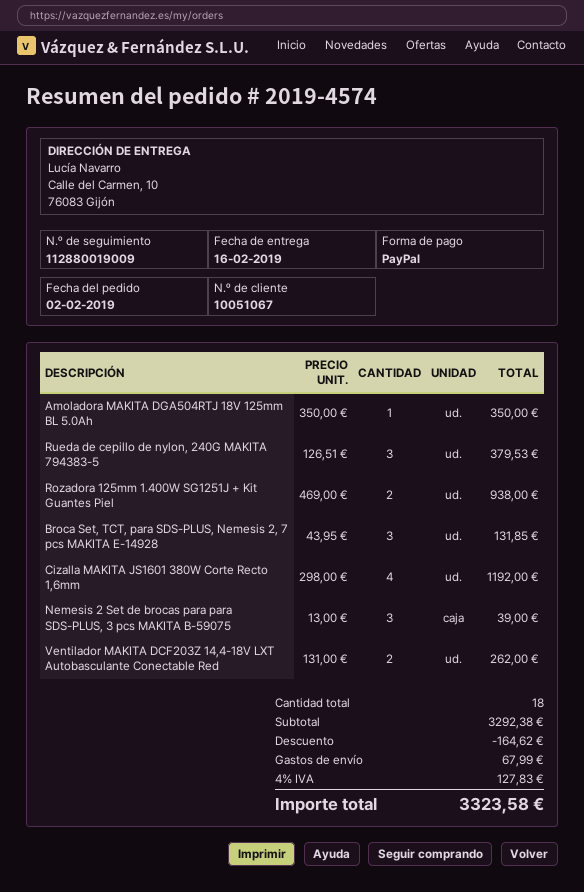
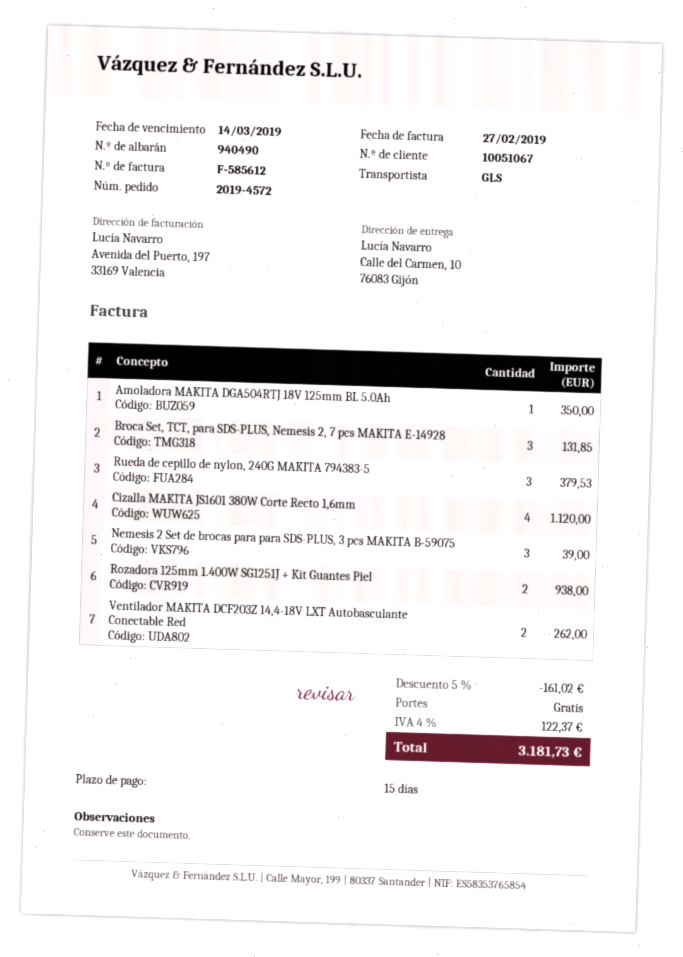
order number: 2019-4574 -> 2019-4572
Cizalla MAKITA JS1601 380W Corte Recto 1,6mm: 4 for 1192.00 -> 4 for 1120.00
discount: 164.62 -> 161.02
shipping: 67.99 -> 0.00
tax: 4% = 127.83 -> 4% = 122.37
total: 3323.58 -> 3181.73

